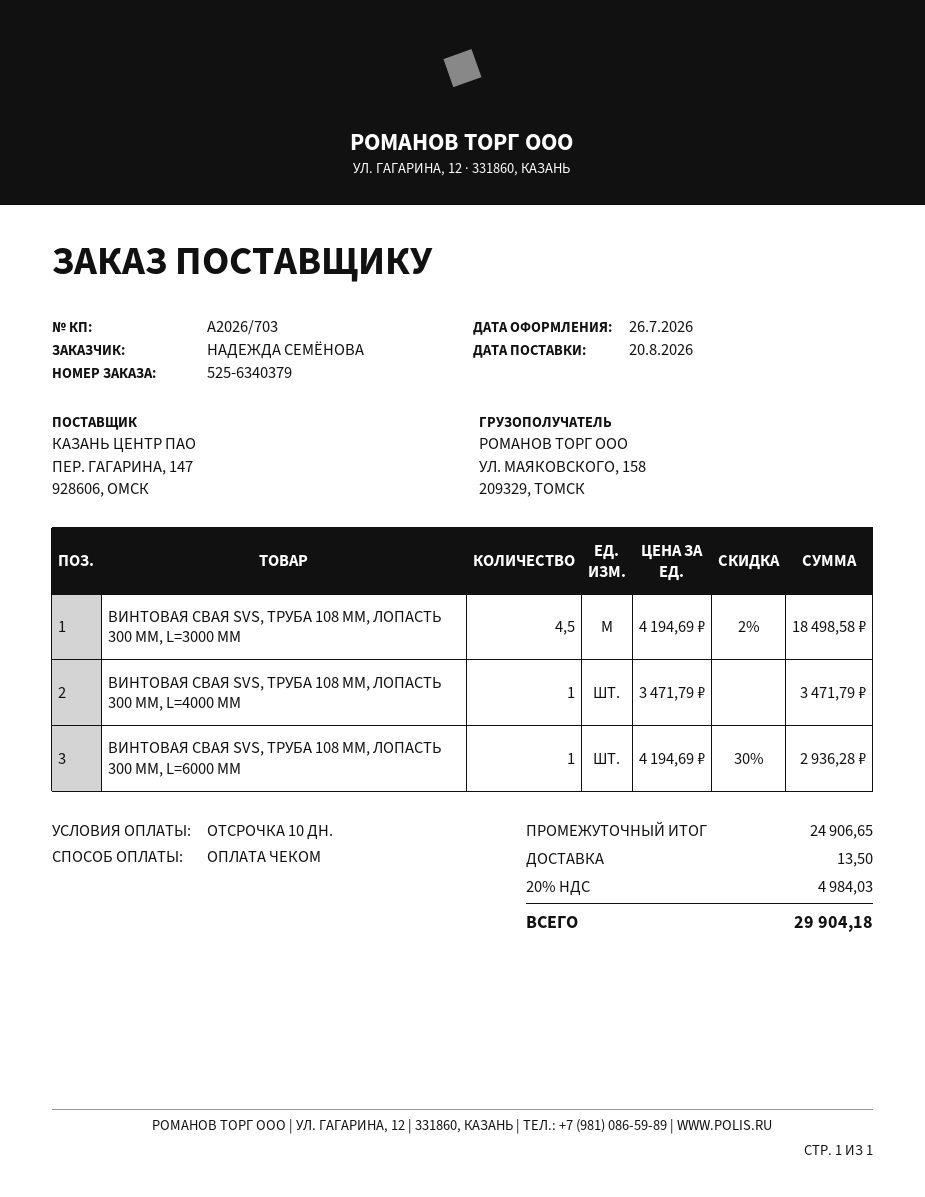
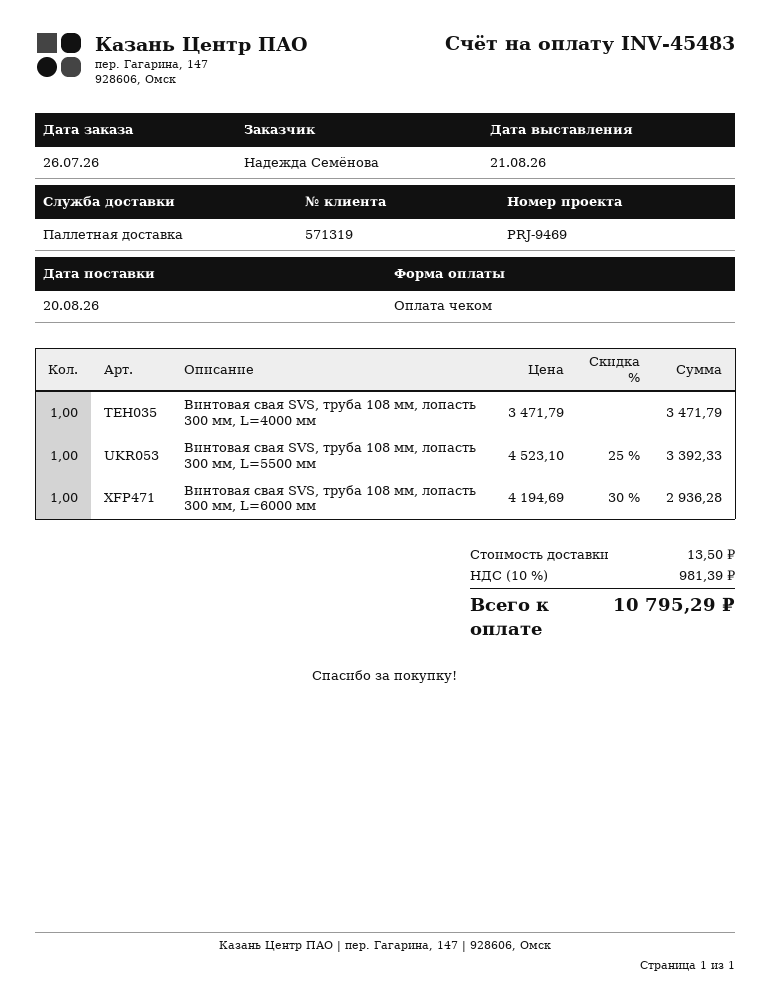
ВИНТОВАЯ СВАЯ SVS, ТРУБА 108 ММ, ЛОПАСТЬ 300 ММ, L=3000 ММ: 4.5 x 4194.69 - 2% = 18498.58 -> none
Винтовая свая SVS, труба 108 мм, лопасть 300 мм, L=5500 мм: none -> 1 x 4523.10 - 25% = 3392.33
tax: 20% = 4984.03 -> 10% = 981.39
total: 29904.18 -> 10795.29

